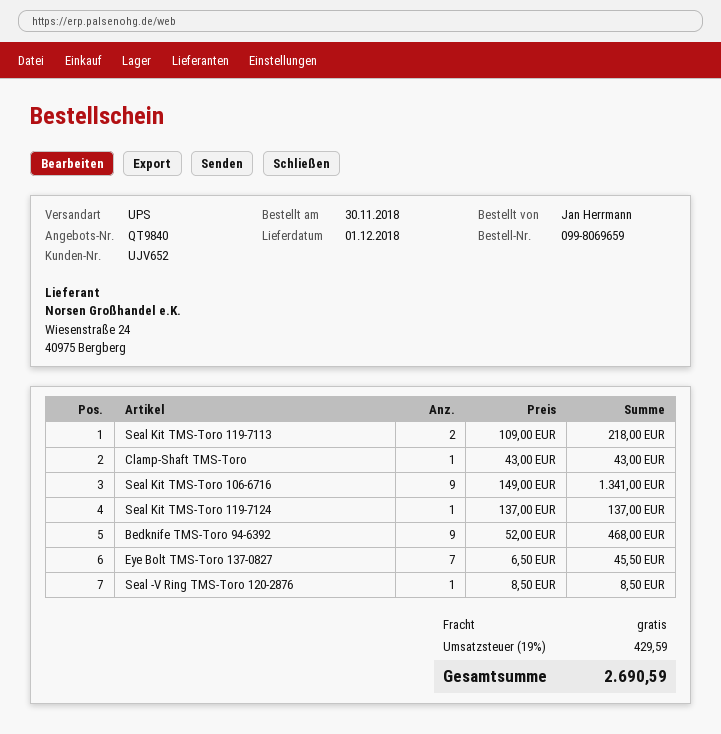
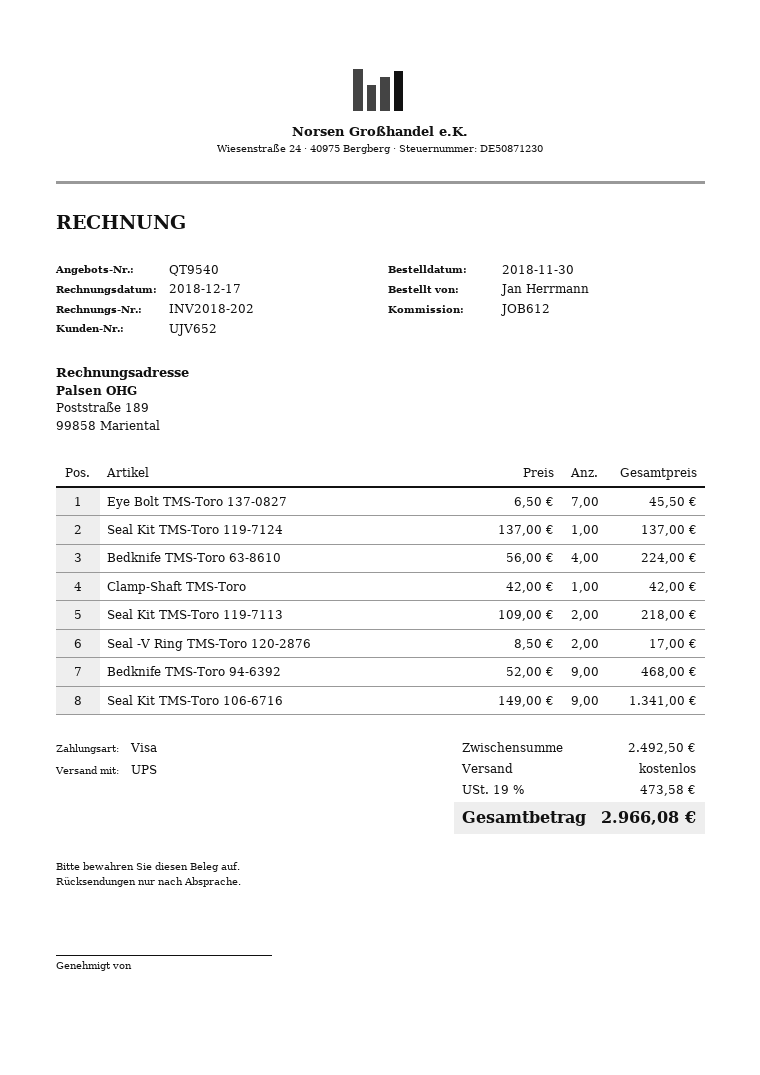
quote number: QT9840 -> QT9540
Clamp-Shaft TMS-Toro: 1 x 43.00 = 43.00 -> 1 x 42.00 = 42.00
Seal -V Ring TMS-Toro 120-2876: 1 x 8.50 = 8.50 -> 2 x 8.50 = 17.00
Bedknife TMS-Toro 63-8610: none -> 4 x 56.00 = 224.00
tax: 19% = 429.59 -> 19% = 473.58
total: 2690.59 -> 2966.08

